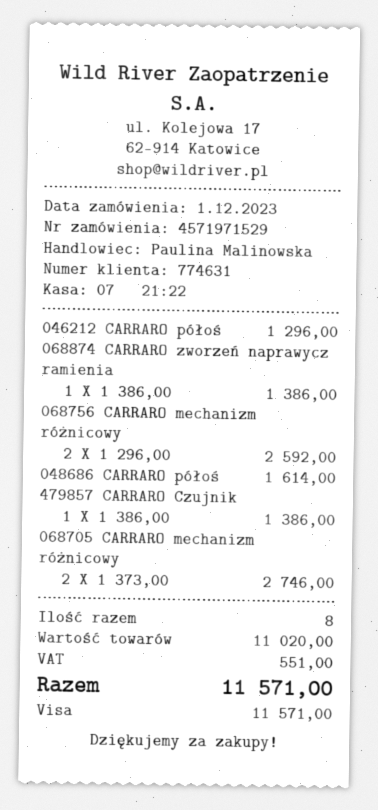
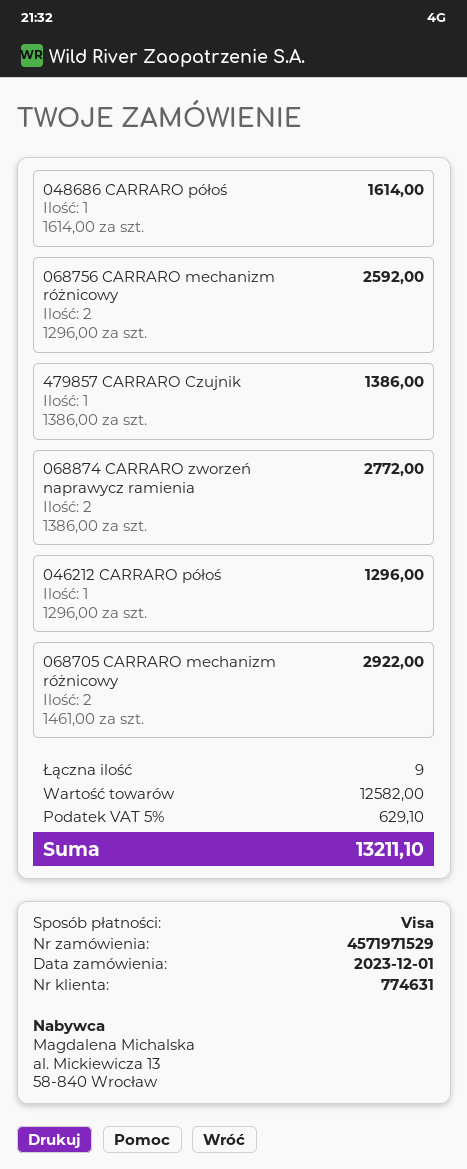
068874 CARRARO zworzeń naprawycz ramienia: 1 x 1386.00 = 1386.00 -> 2 x 1386.00 = 2772.00
068705 CARRARO mechanizm różnicowy: 2 x 1373.00 = 2746.00 -> 2 x 1461.00 = 2922.00
total quantity: 8 -> 9
subtotal: 11020.00 -> 12582.00
tax: 551.00 -> 629.10
total: 11571.00 -> 13211.10

